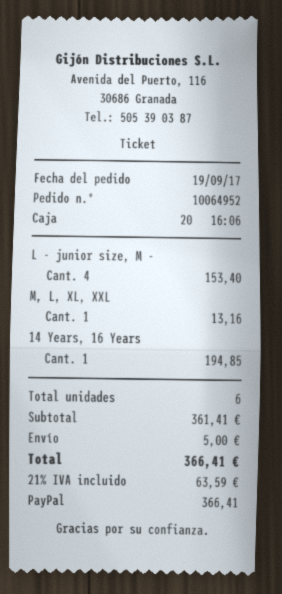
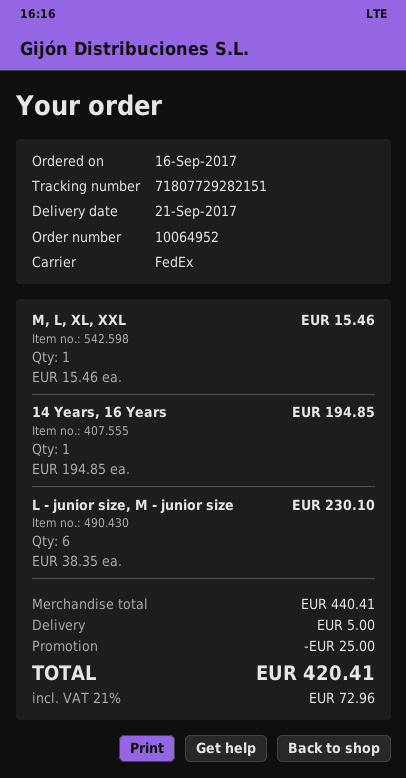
order date: 2017-09-19 -> 2017-09-16
L - junior size, M -: 4 for 153.40 -> 6 for 230.10
M, L, XL, XXL: 1 for 13.16 -> 1 for 15.46
subtotal: 361.41 -> 440.41
discount: none -> 25.00
tax: 21% = 63.59 -> 21% = 72.96
total: 366.41 -> 420.41

